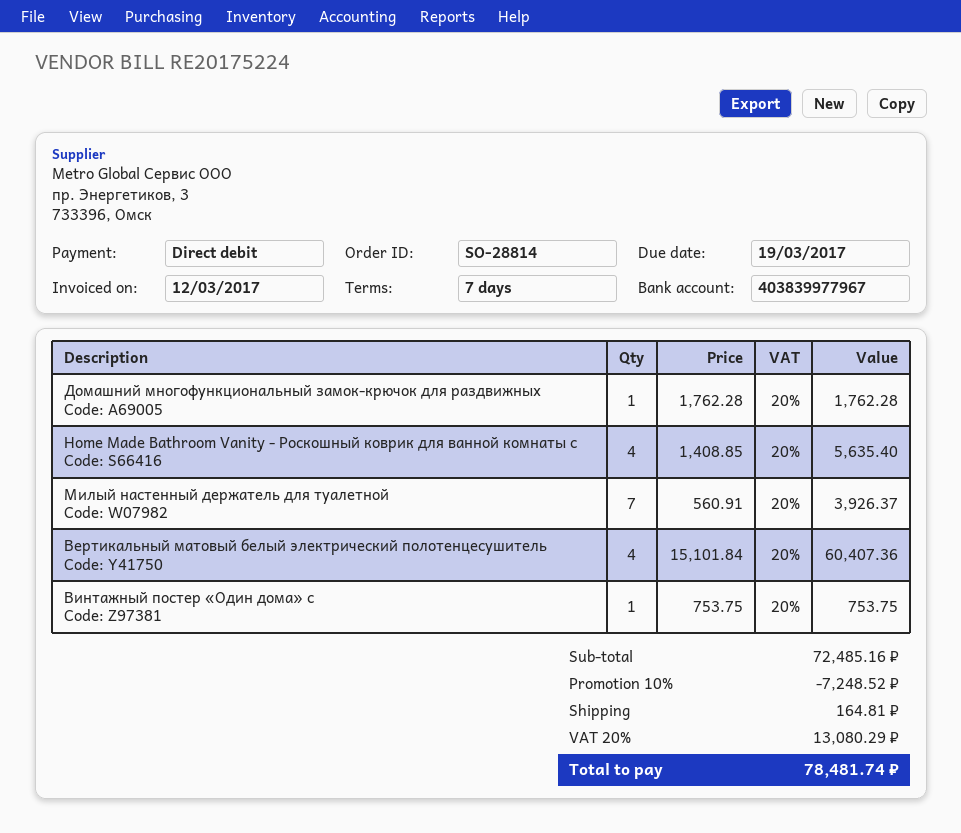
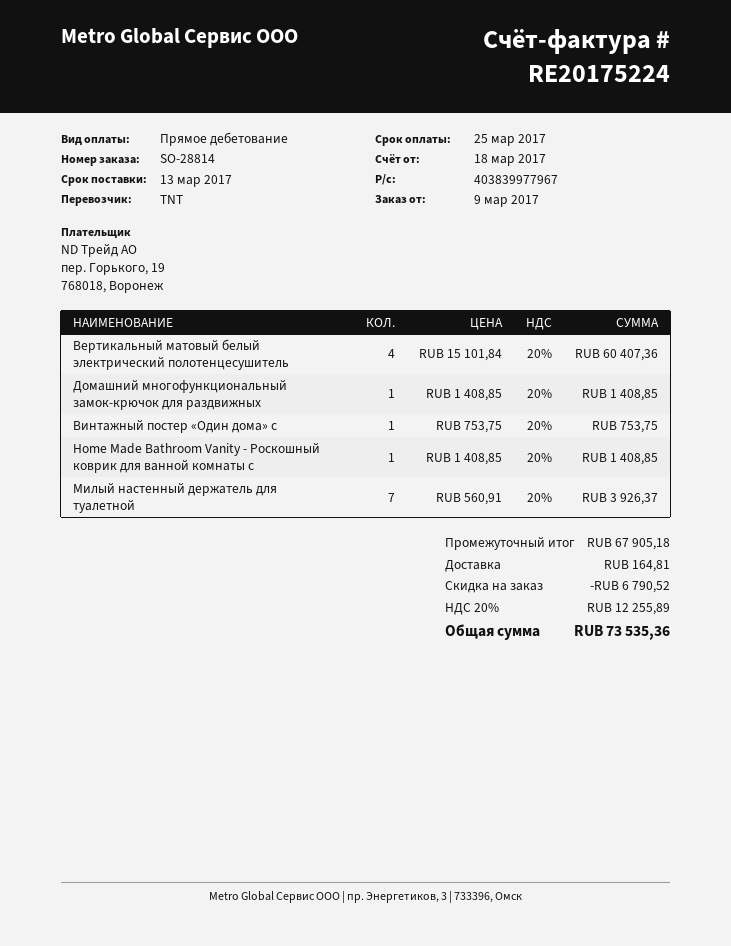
invoice date: 2017-03-12 -> 2017-03-18
due date: 2017-03-19 -> 2017-03-25
Домашний многофункциональный замок-крючок для раздвижных: 1 x 1762.28 = 1762.28 -> 1 x 1408.85 = 1408.85
Home Made Bathroom Vanity - Роскошный коврик для ванной комнаты с: 4 x 1408.85 = 5635.40 -> 1 x 1408.85 = 1408.85
subtotal: 72485.16 -> 67905.18
discount: 7248.52 -> 6790.52
tax: 20% = 13080.29 -> 20% = 12255.89
total: 78481.74 -> 73535.36

